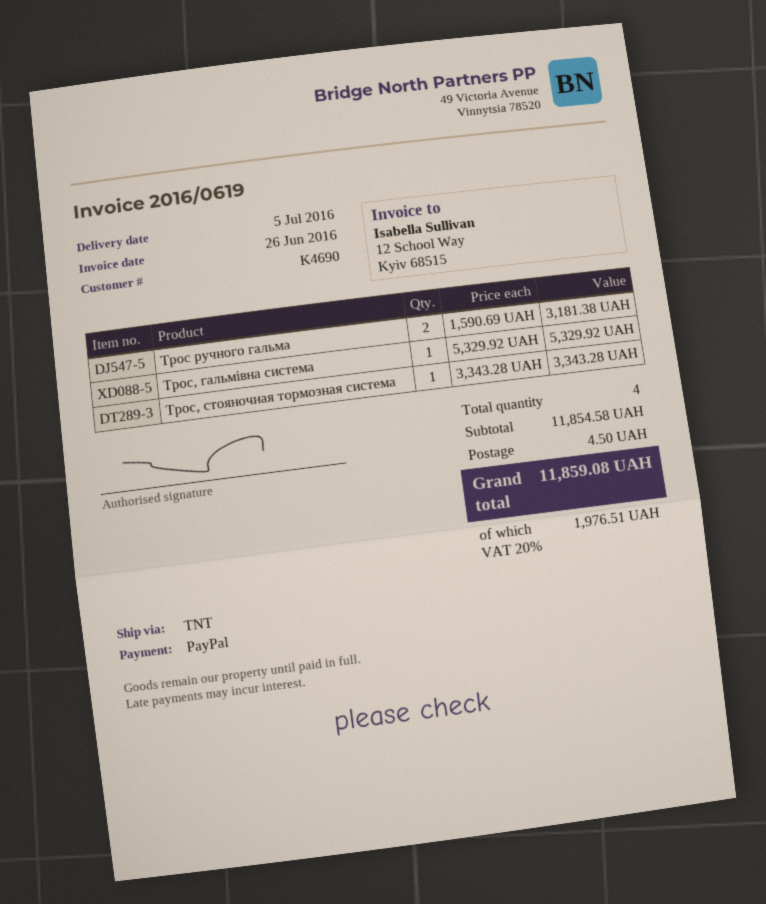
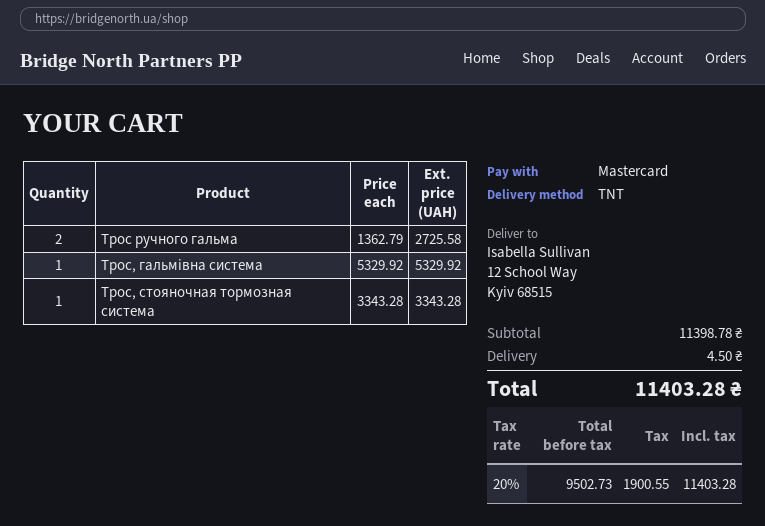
payment method: PayPal -> Mastercard
Трос ручного гальма: 2 x 1590.69 = 3181.38 -> 2 x 1362.79 = 2725.58
subtotal: 11854.58 -> 11398.78
tax: 20% = 1976.51 -> 20% = 1900.55
total: 11859.08 -> 11403.28

